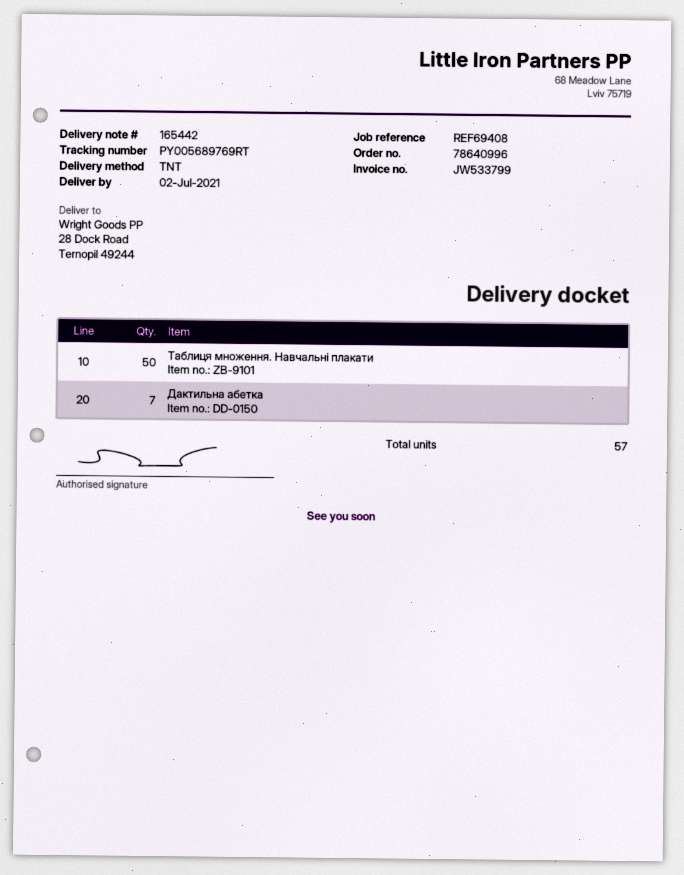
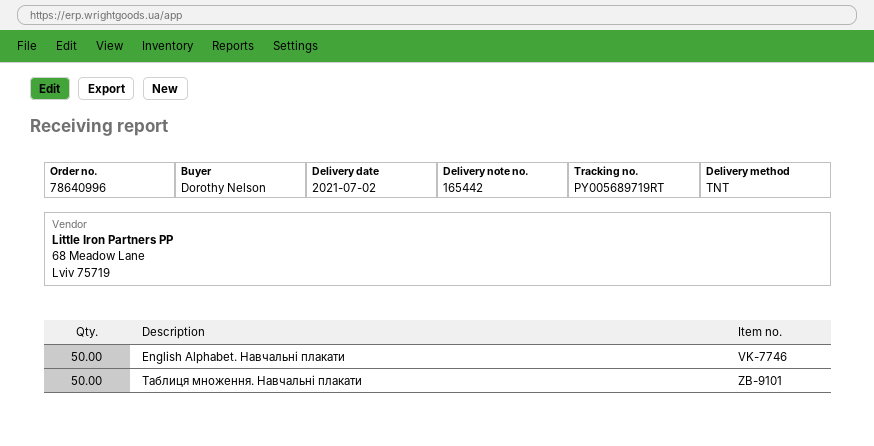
tracking number: PY005689769RT -> PY005689719RT
Дактильна абетка: 7 -> none
English Alphabet. Навчальні плакати: none -> 50

